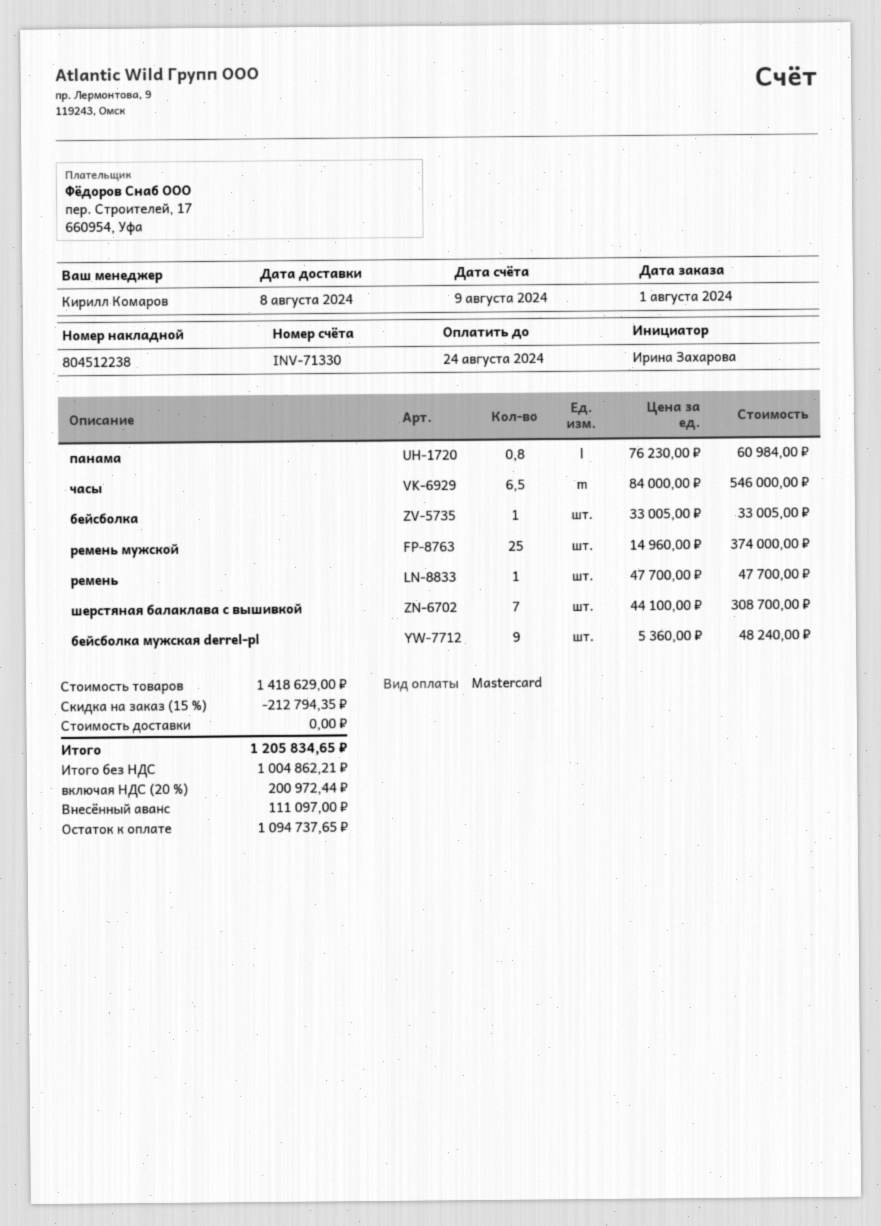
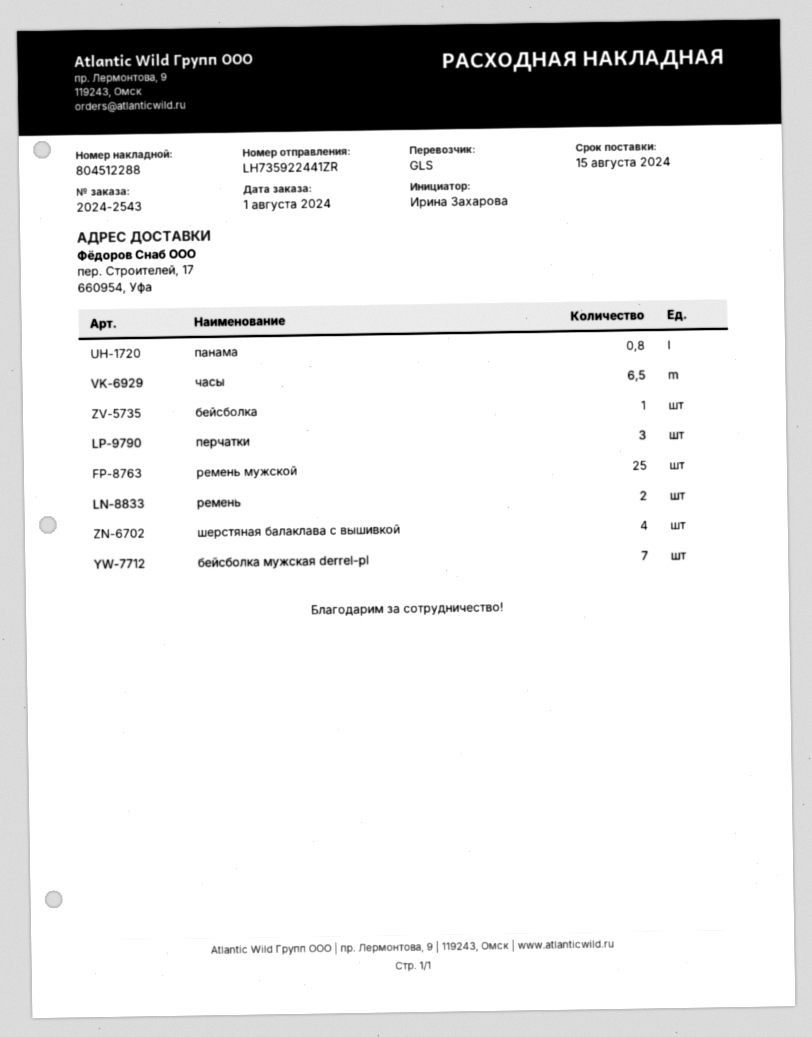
delivery note number: 804512238 -> 804512288
delivery date: 2024-08-08 -> 2024-08-15
ремень: 1 -> 2
шерстяная балаклава с вышивкой: 7 -> 4
бейсболка мужская derrel-pl: 9 -> 7
перчатки: none -> 3

